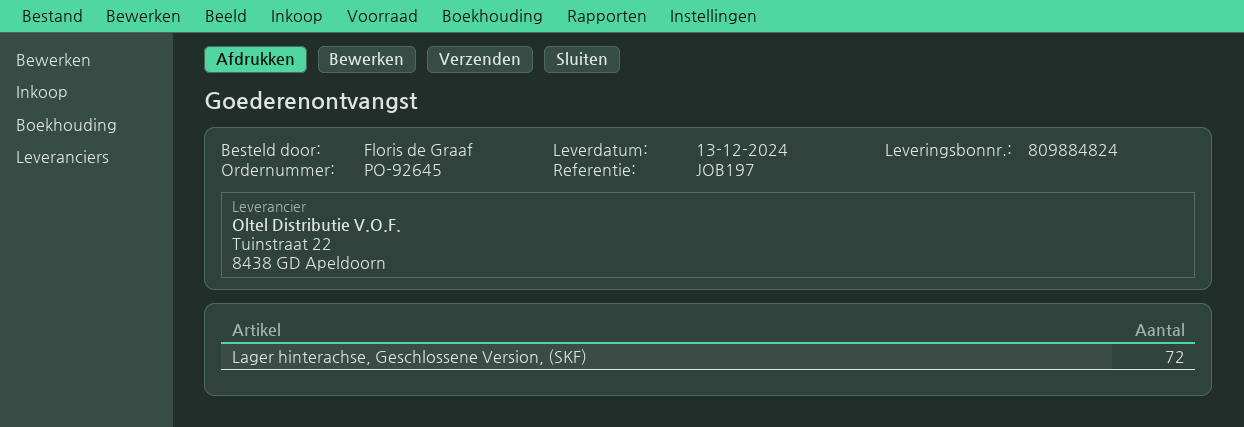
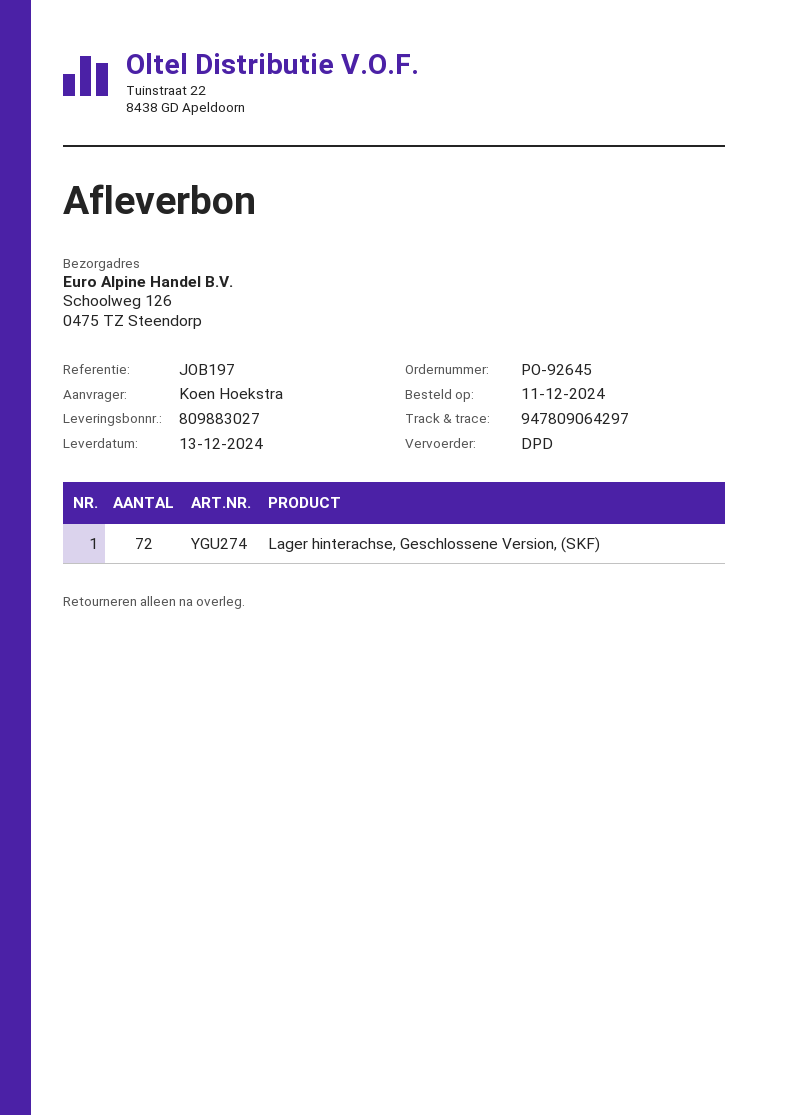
delivery note number: 809884824 -> 809883027
ordered by: Floris de Graaf -> Koen Hoekstra

